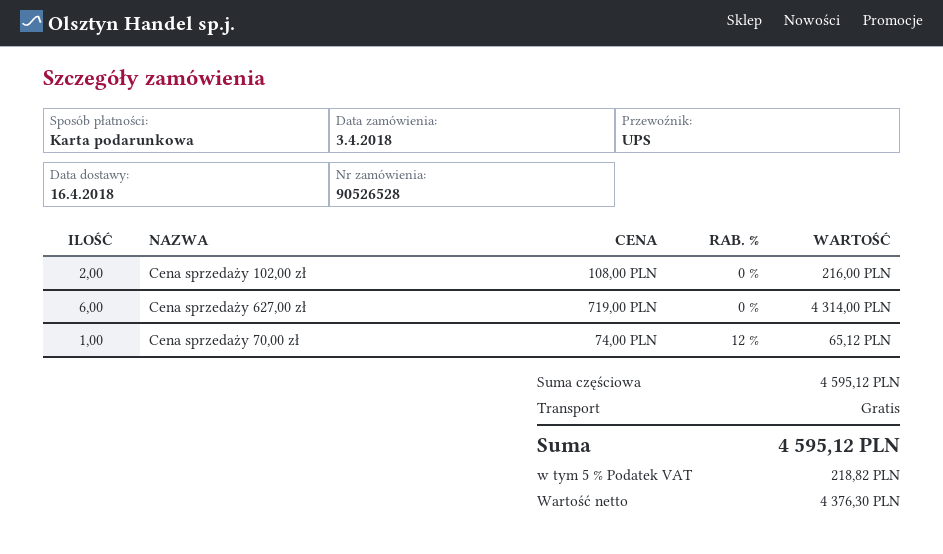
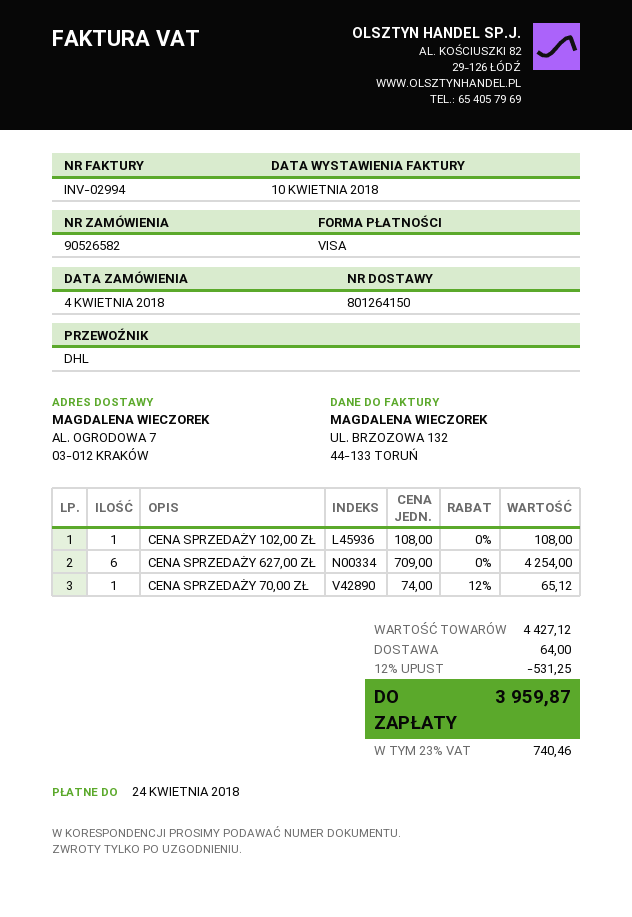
order number: 90526528 -> 90526582
order date: 2018-04-03 -> 2018-04-04
payment method: gift card -> Visa
shipping method: UPS -> DHL
Cena sprzedaży 102,00 zł: 2 x 108.00 = 216.00 -> 1 x 108.00 = 108.00
Cena sprzedaży 627,00 zł: 6 x 719.00 = 4314.00 -> 6 x 709.00 = 4254.00
subtotal: 4595.12 -> 4427.12
discount: none -> 12% = 531.25
shipping: 0.00 -> 64.00
tax: 5% = 218.82 -> 23% = 740.46
total: 4595.12 -> 3959.87

